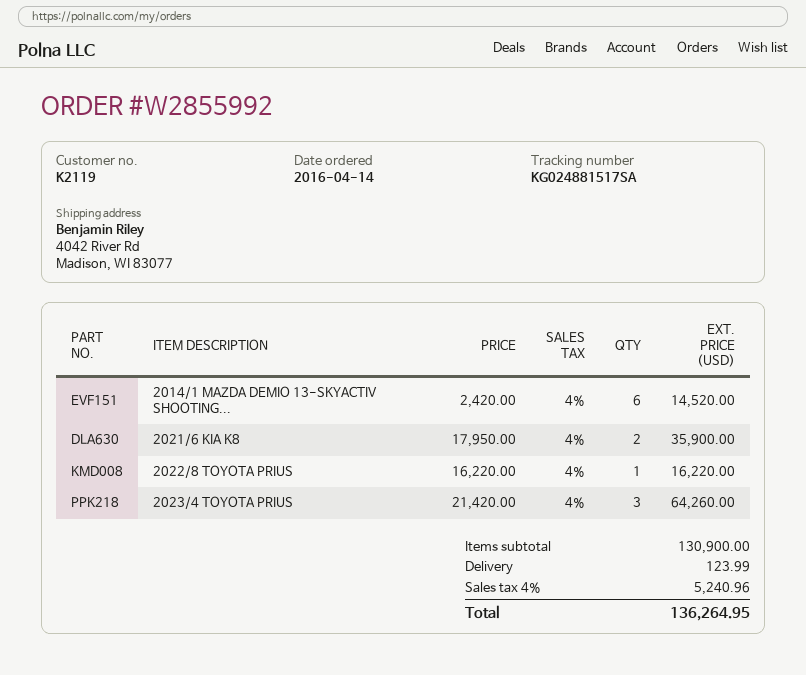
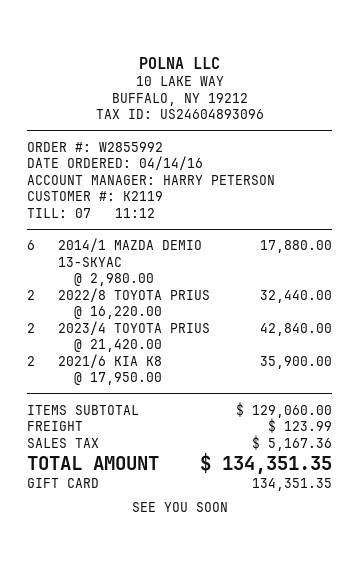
2014/1 MAZDA DEMIO 13-SKYACTIV SHOOTING...: 6 x 2420.00 = 14520.00 -> 6 x 2980.00 = 17880.00
2022/8 TOYOTA PRIUS: 1 x 16220.00 = 16220.00 -> 2 x 16220.00 = 32440.00
2023/4 TOYOTA PRIUS: 3 x 21420.00 = 64260.00 -> 2 x 21420.00 = 42840.00
subtotal: 130900.00 -> 129060.00
tax: 5240.96 -> 5167.36
total: 136264.95 -> 134351.35

